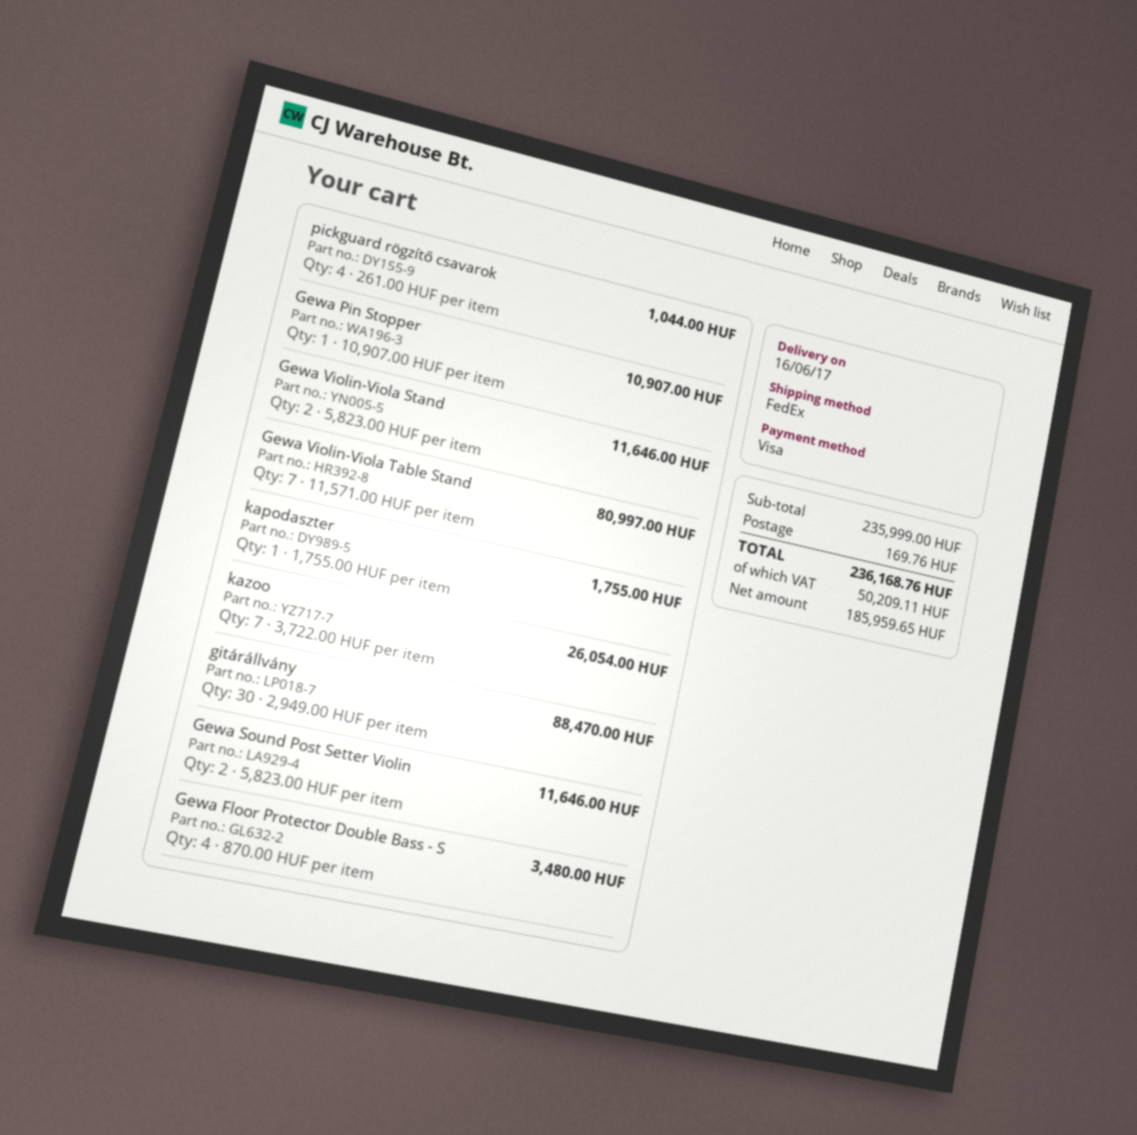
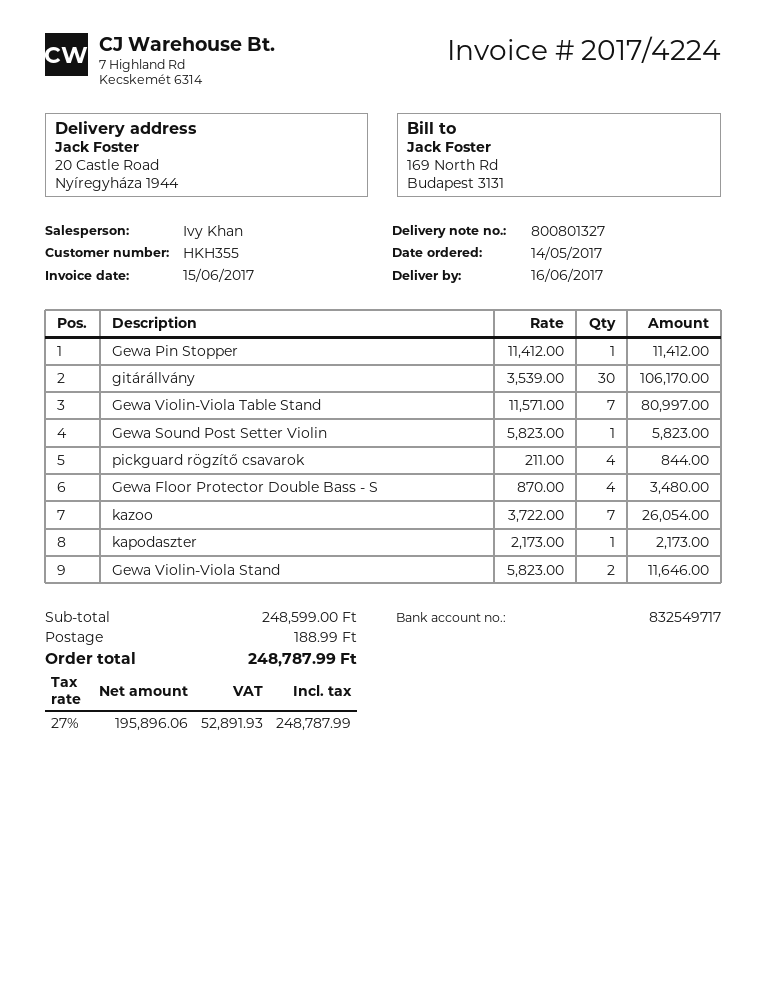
pickguard rögzítő csavarok: 4 x 261.00 = 1044.00 -> 4 x 211.00 = 844.00
Gewa Pin Stopper: 1 x 10907.00 = 10907.00 -> 1 x 11412.00 = 11412.00
kapodaszter: 1 x 1755.00 = 1755.00 -> 1 x 2173.00 = 2173.00
gitárállvány: 30 x 2949.00 = 88470.00 -> 30 x 3539.00 = 106170.00
Gewa Sound Post Setter Violin: 2 x 5823.00 = 11646.00 -> 1 x 5823.00 = 5823.00
subtotal: 235999.00 -> 248599.00
shipping: 169.76 -> 188.99
net: 185959.65 -> 195896.06
tax: 50209.11 -> 52891.93
total: 236168.76 -> 248787.99

